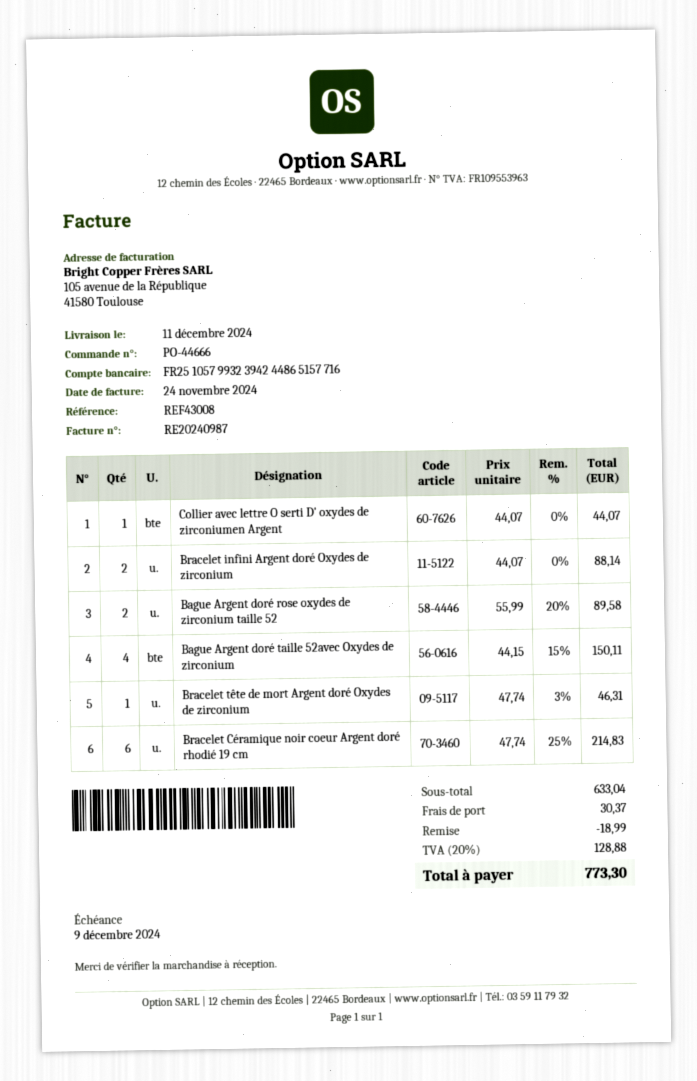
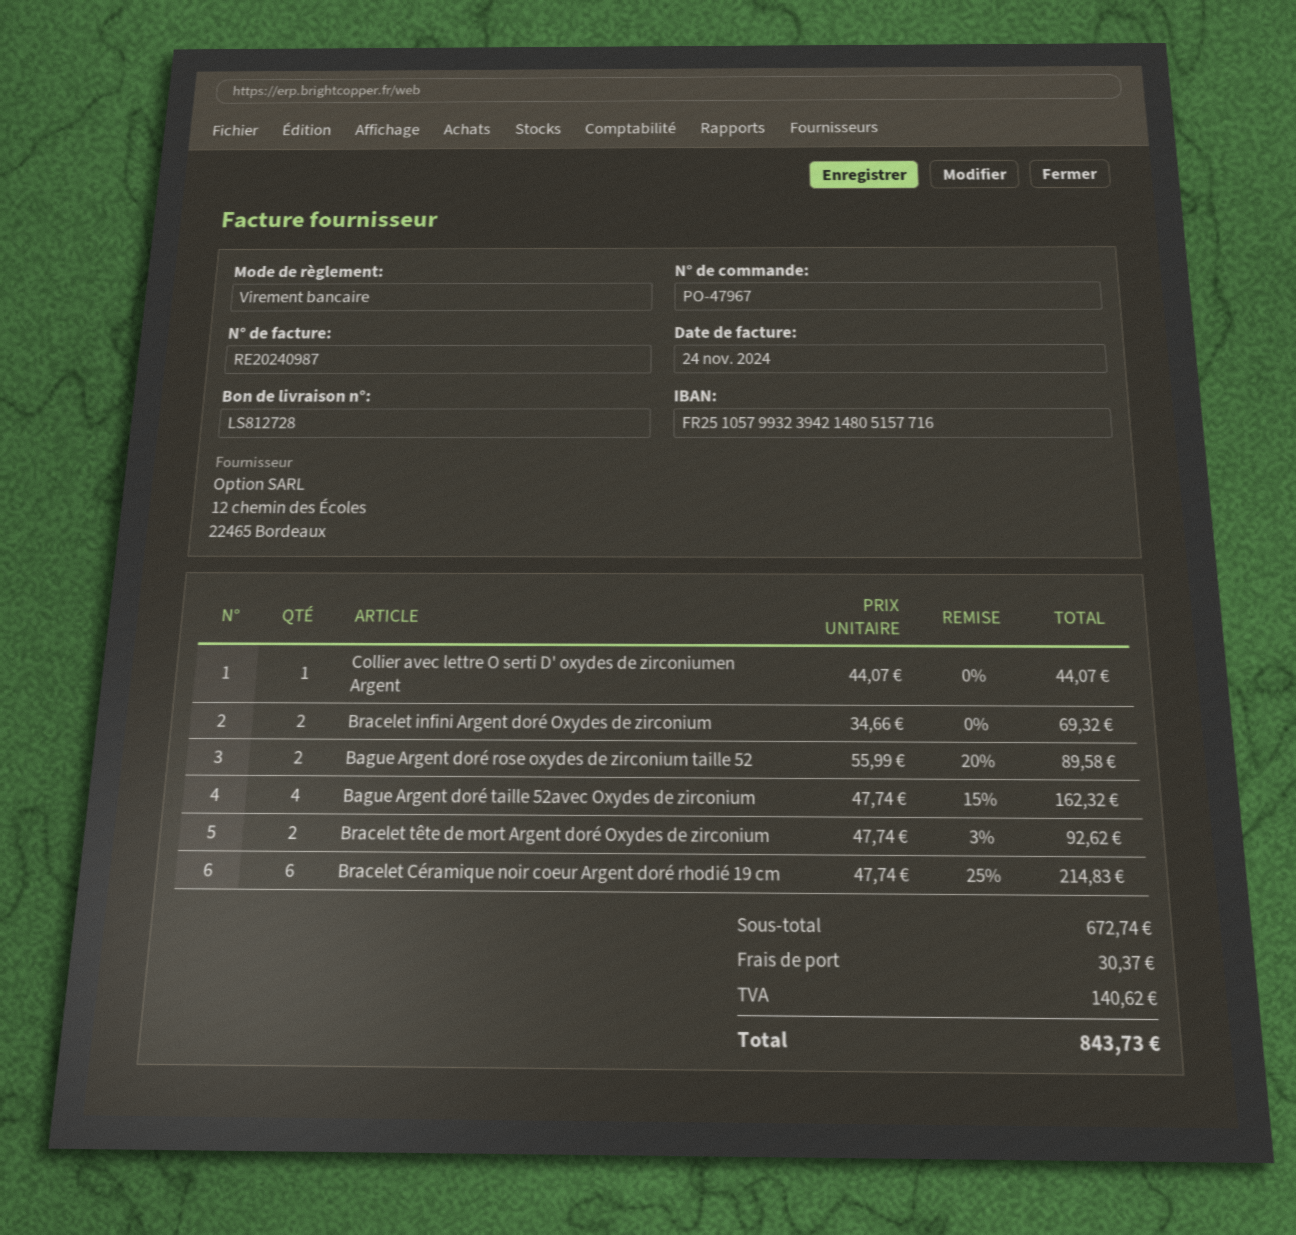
order number: PO-44666 -> PO-47967
bank account: FR2510579932394244865157716 -> FR2510579932394214805157716
Bracelet infini Argent doré Oxydes de zirconium: 2 x 44.07 = 88.14 -> 2 x 34.66 = 69.32
Bague Argent doré taille 52avec Oxydes de zirconium: 4 x 44.15 - 15% = 150.11 -> 4 x 47.74 - 15% = 162.32
Bracelet tête de mort Argent doré Oxydes de zirconium: 1 x 47.74 - 3% = 46.31 -> 2 x 47.74 - 3% = 92.62
subtotal: 633.04 -> 672.74
discount: 18.99 -> none
tax: 128.88 -> 140.62
total: 773.30 -> 843.73

